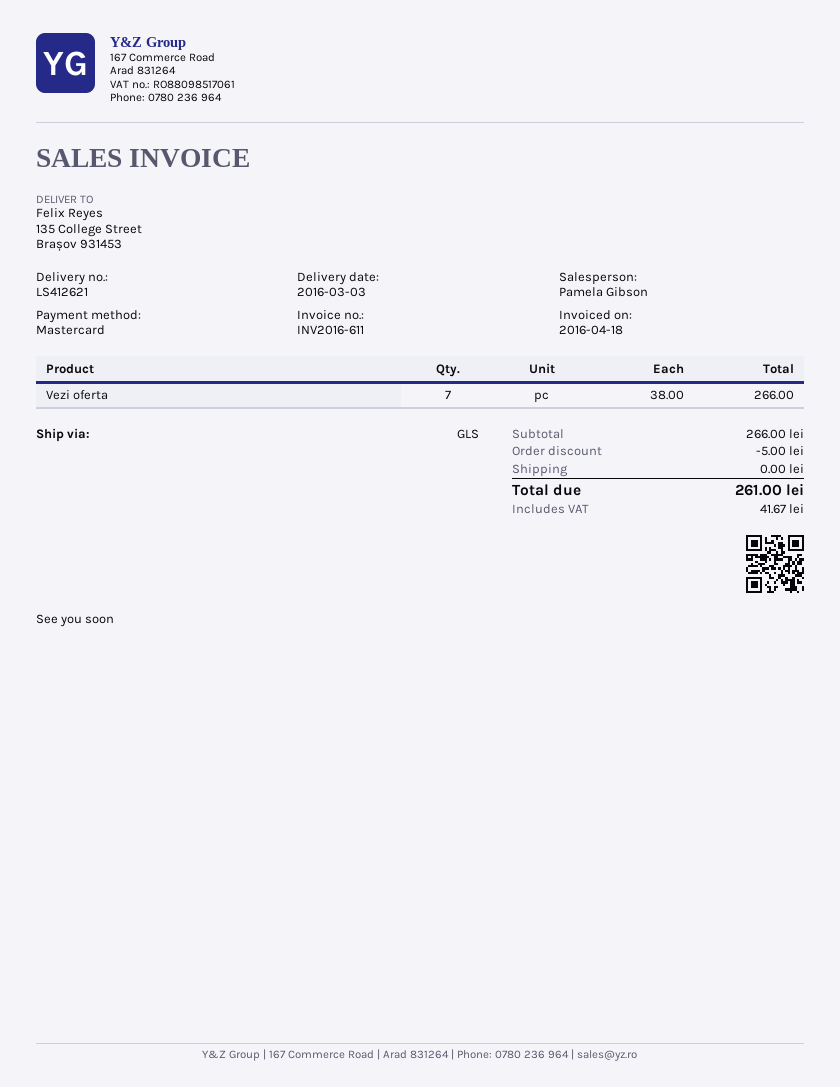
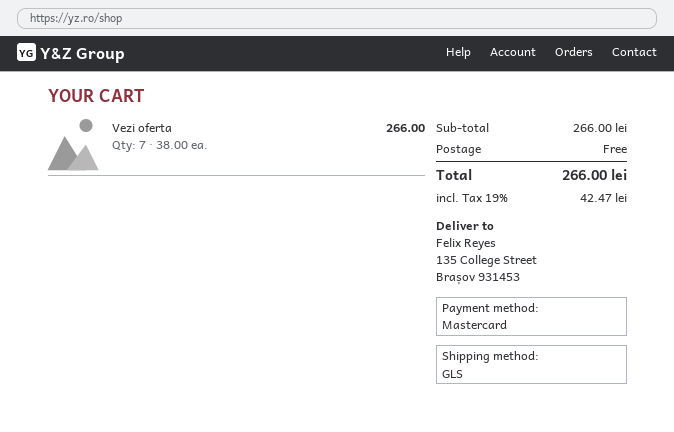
discount: 5.00 -> none
tax: 41.67 -> 42.47
total: 261.00 -> 266.00

